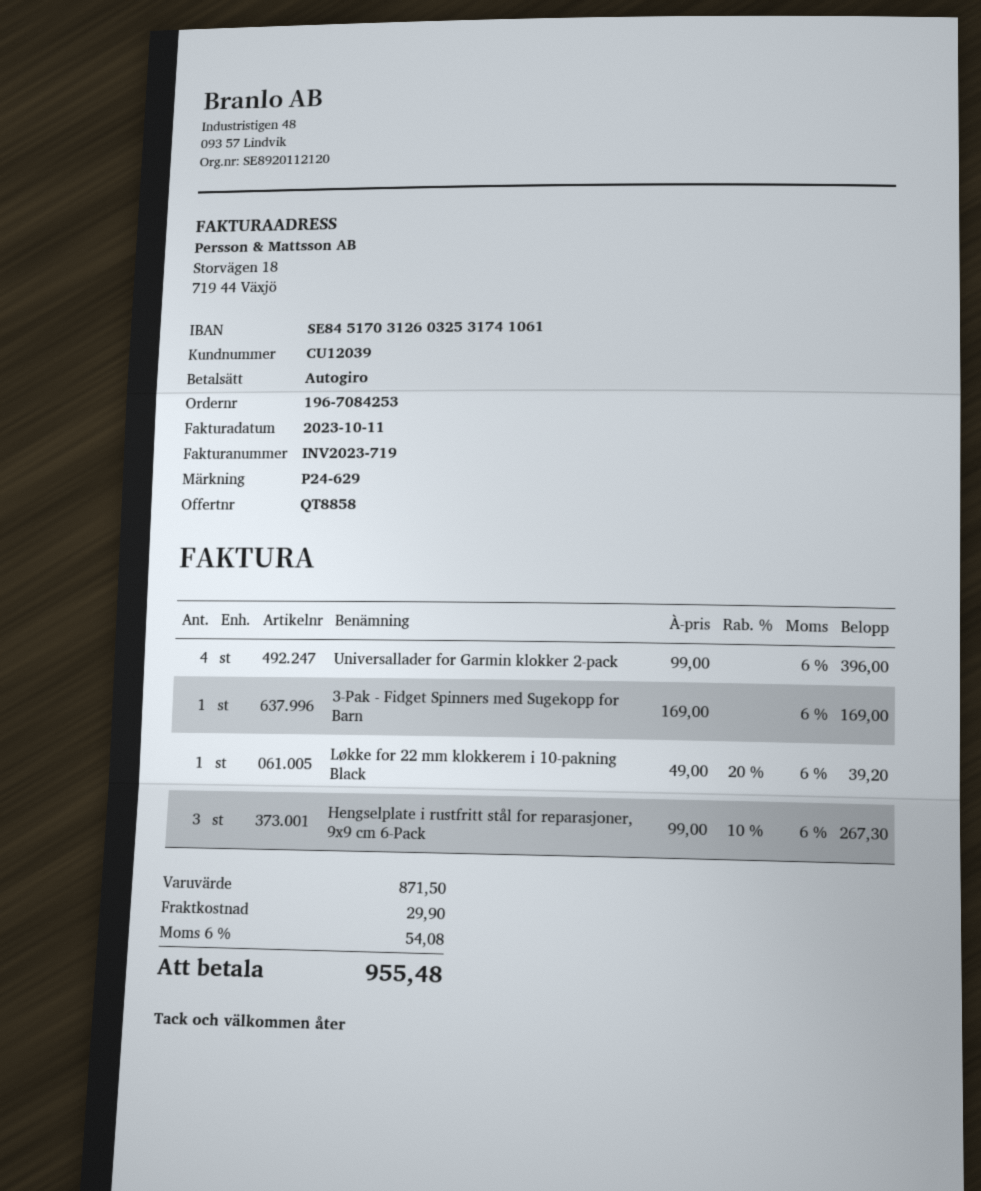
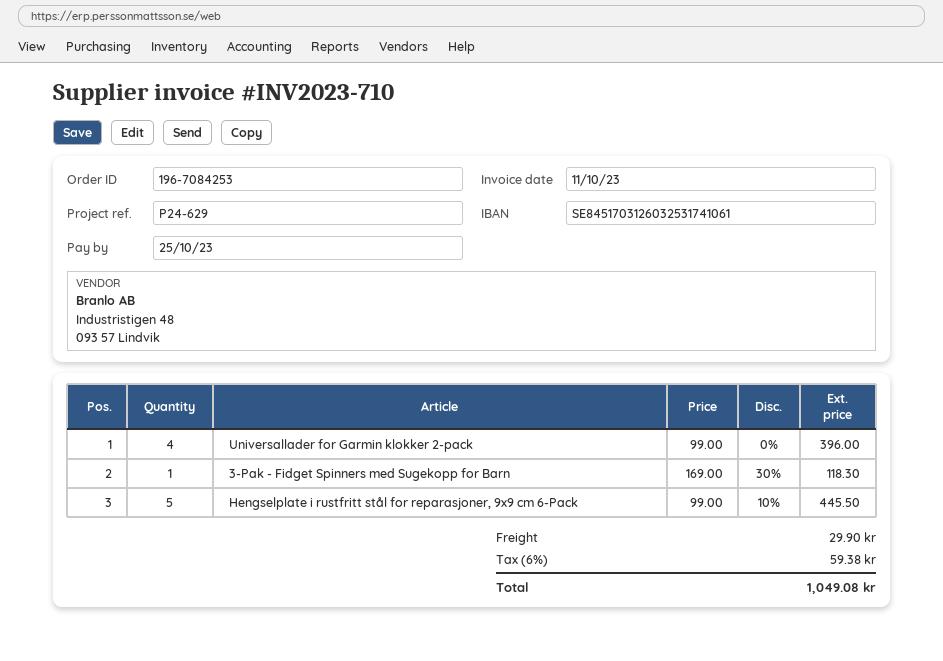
invoice number: INV2023-719 -> INV2023-710
3-Pak - Fidget Spinners med Sugekopp for Barn: 1 x 169.00 = 169.00 -> 1 x 169.00 - 30% = 118.30
Løkke for 22 mm klokkerem i 10-pakning Black: 1 x 49.00 - 20% = 39.20 -> none
Hengselplate i rustfritt stål for reparasjoner, 9x9 cm 6-Pack: 3 x 99.00 - 10% = 267.30 -> 5 x 99.00 - 10% = 445.50
tax: 6% = 54.08 -> 6% = 59.38
total: 955.48 -> 1049.08

